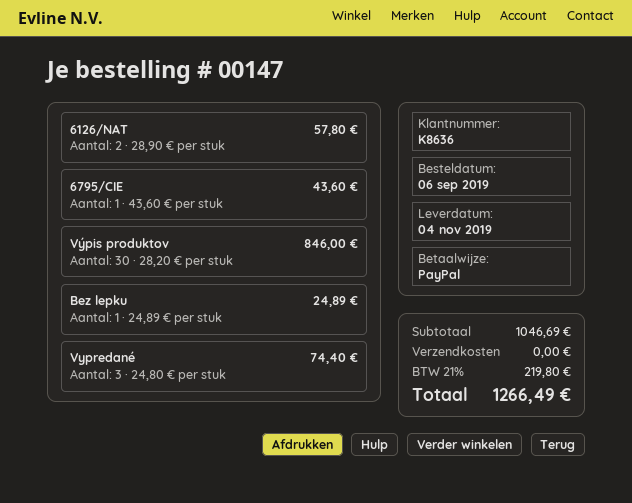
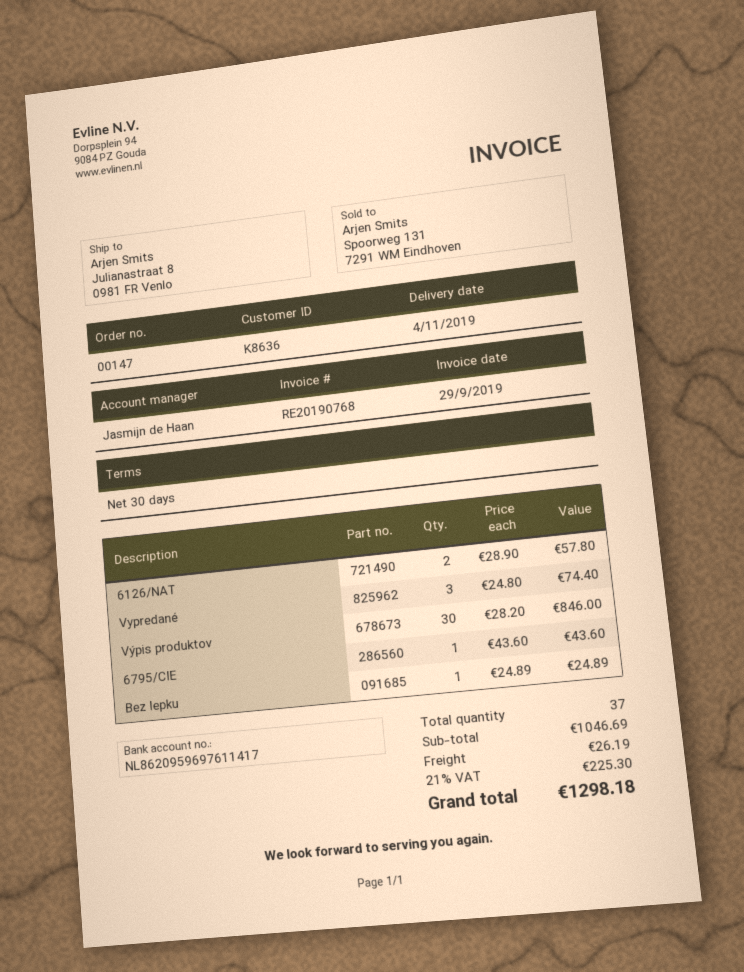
shipping: 0.00 -> 26.19
tax: 21% = 219.80 -> 21% = 225.30
total: 1266.49 -> 1298.18

